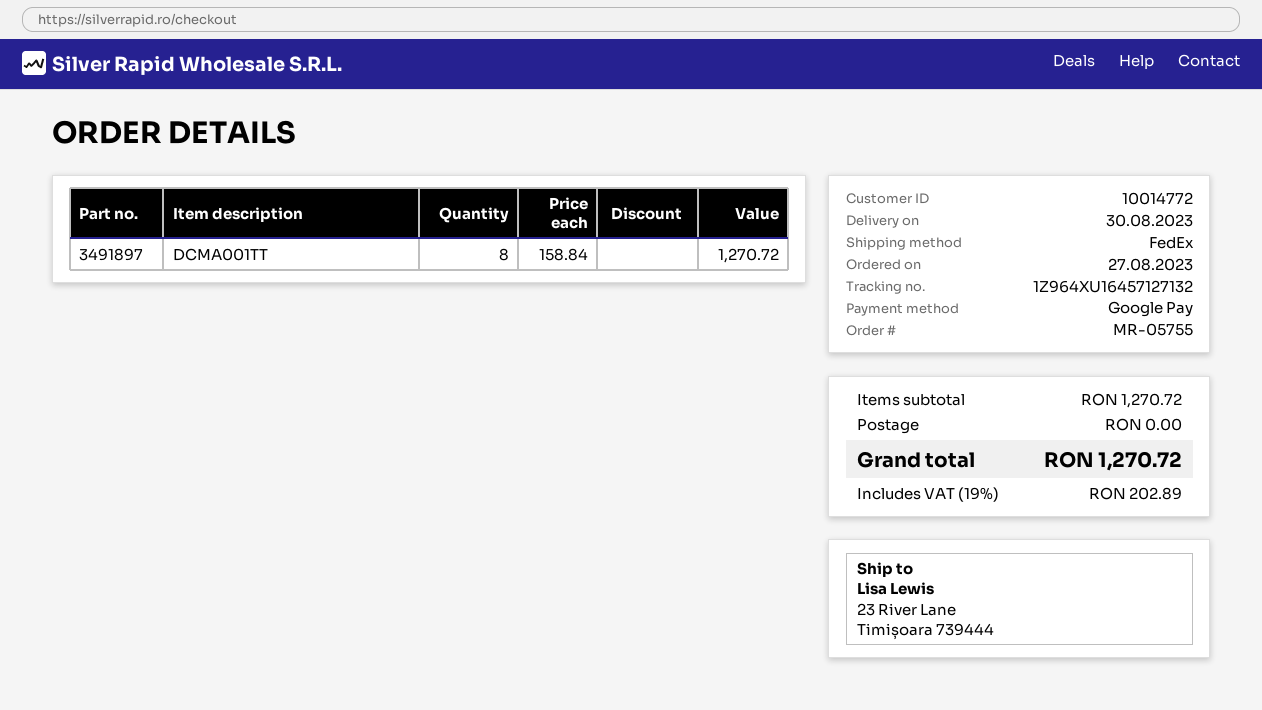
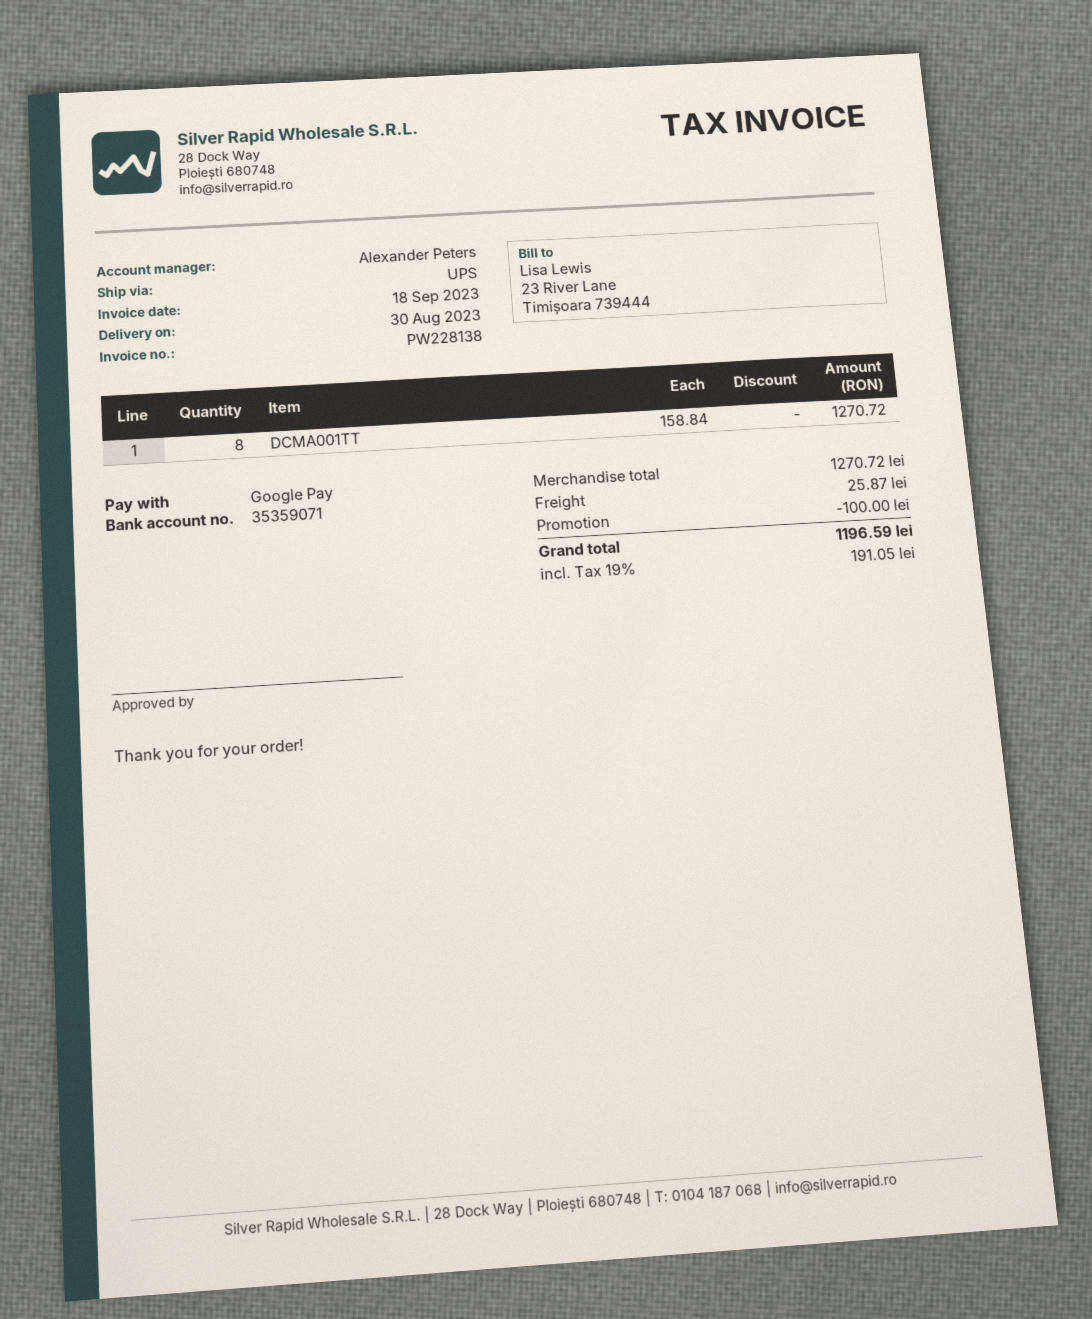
shipping method: FedEx -> UPS
discount: none -> 100.00
shipping: 0.00 -> 25.87
tax: 19% = 202.89 -> 19% = 191.05
total: 1270.72 -> 1196.59

